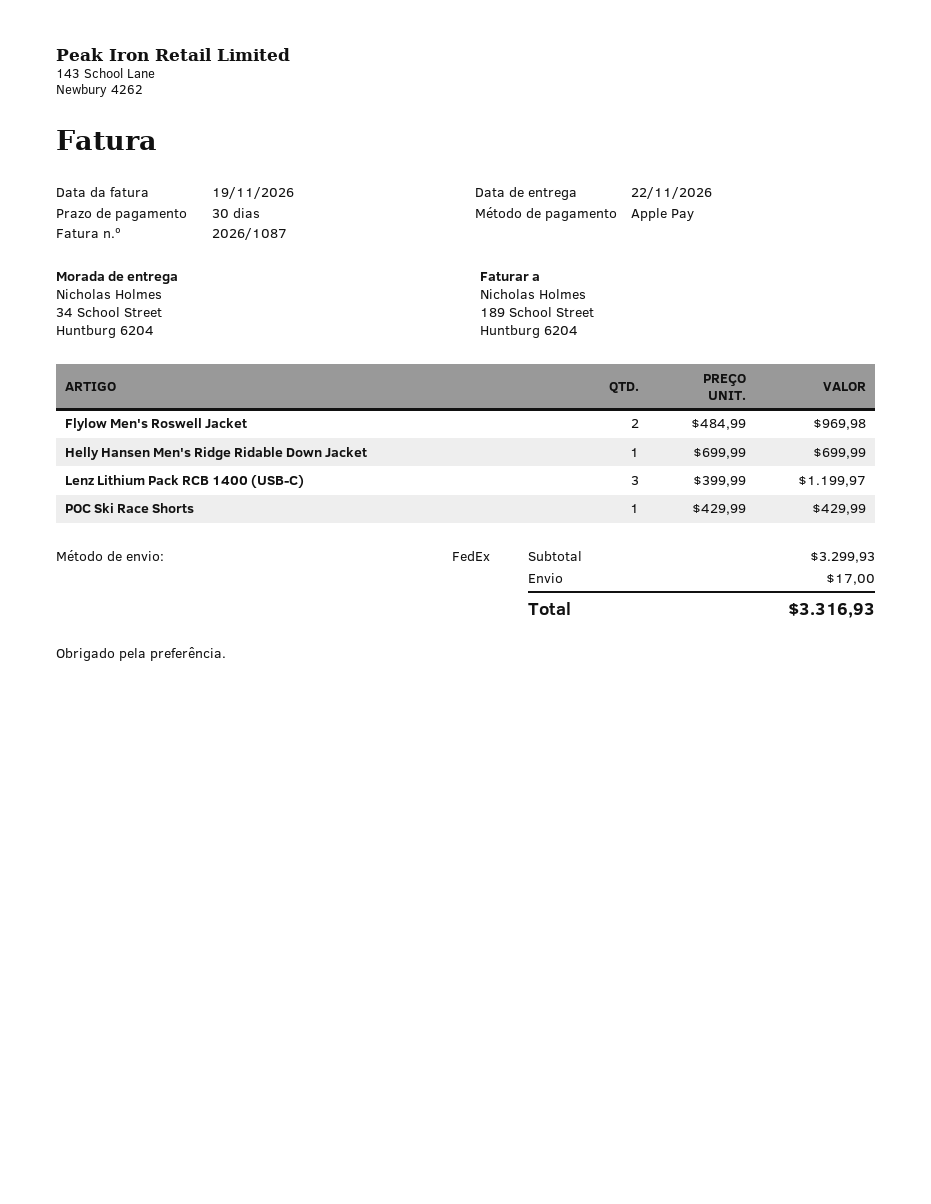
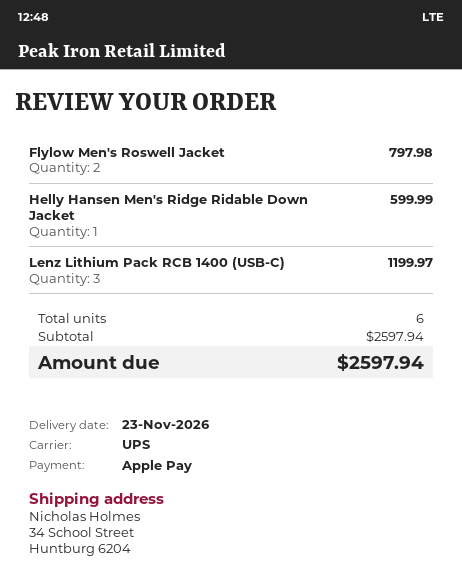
delivery date: 2026-11-22 -> 2026-11-23
shipping method: FedEx -> UPS
Flylow Men's Roswell Jacket: 2 for 969.98 -> 2 for 797.98
Helly Hansen Men's Ridge Ridable Down Jacket: 1 for 699.99 -> 1 for 599.99
POC Ski Race Shorts: 1 for 429.99 -> none
subtotal: 3299.93 -> 2597.94
shipping: 17.00 -> none
total: 3316.93 -> 2597.94

